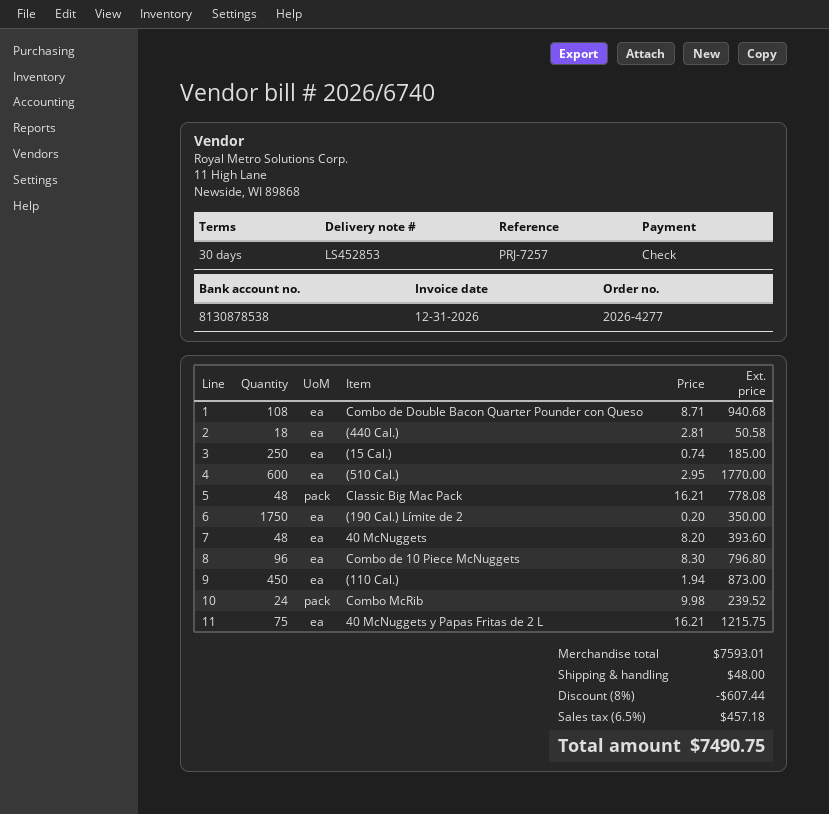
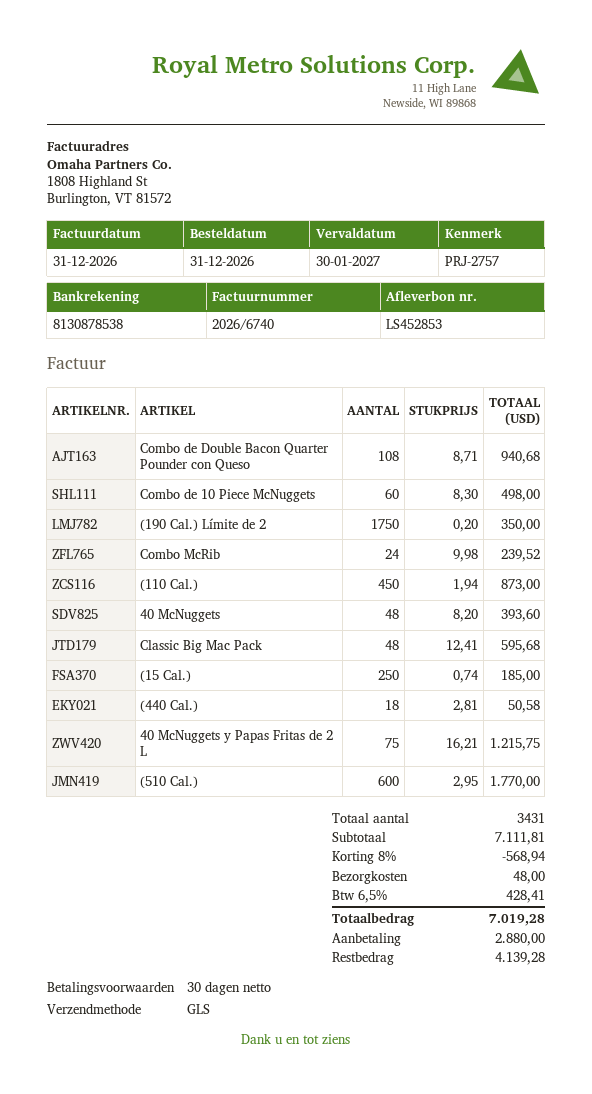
reference: PRJ-7257 -> PRJ-2757
Classic Big Mac Pack: 48 x 16.21 = 778.08 -> 48 x 12.41 = 595.68
Combo de 10 Piece McNuggets: 96 x 8.30 = 796.80 -> 60 x 8.30 = 498.00
subtotal: 7593.01 -> 7111.81
discount: 8% = 607.44 -> 8% = 568.94
tax: 6.5% = 457.18 -> 6.5% = 428.41
total: 7490.75 -> 7019.28

